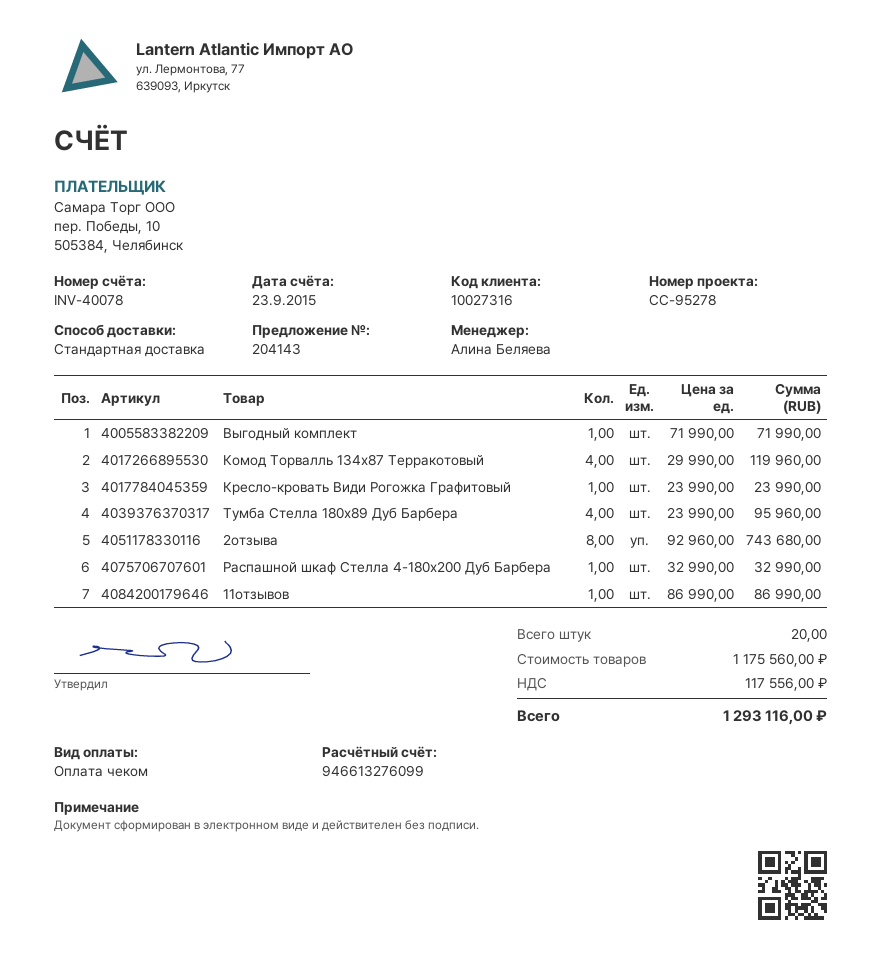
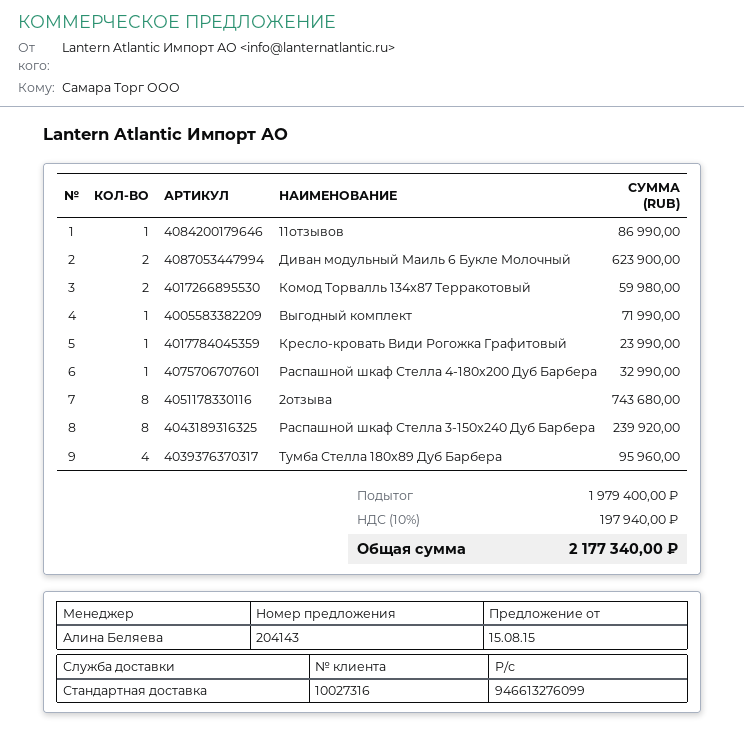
Комод Торвалль 134x87 Терракотовый: 4 for 119960.00 -> 2 for 59980.00
Диван модульный Маиль 6 Букле Молочный: none -> 2 for 623900.00
Распашной шкаф Стелла 3-150x240 Дуб Барбера: none -> 8 for 239920.00
subtotal: 1175560.00 -> 1979400.00
tax: 117556.00 -> 197940.00
total: 1293116.00 -> 2177340.00

